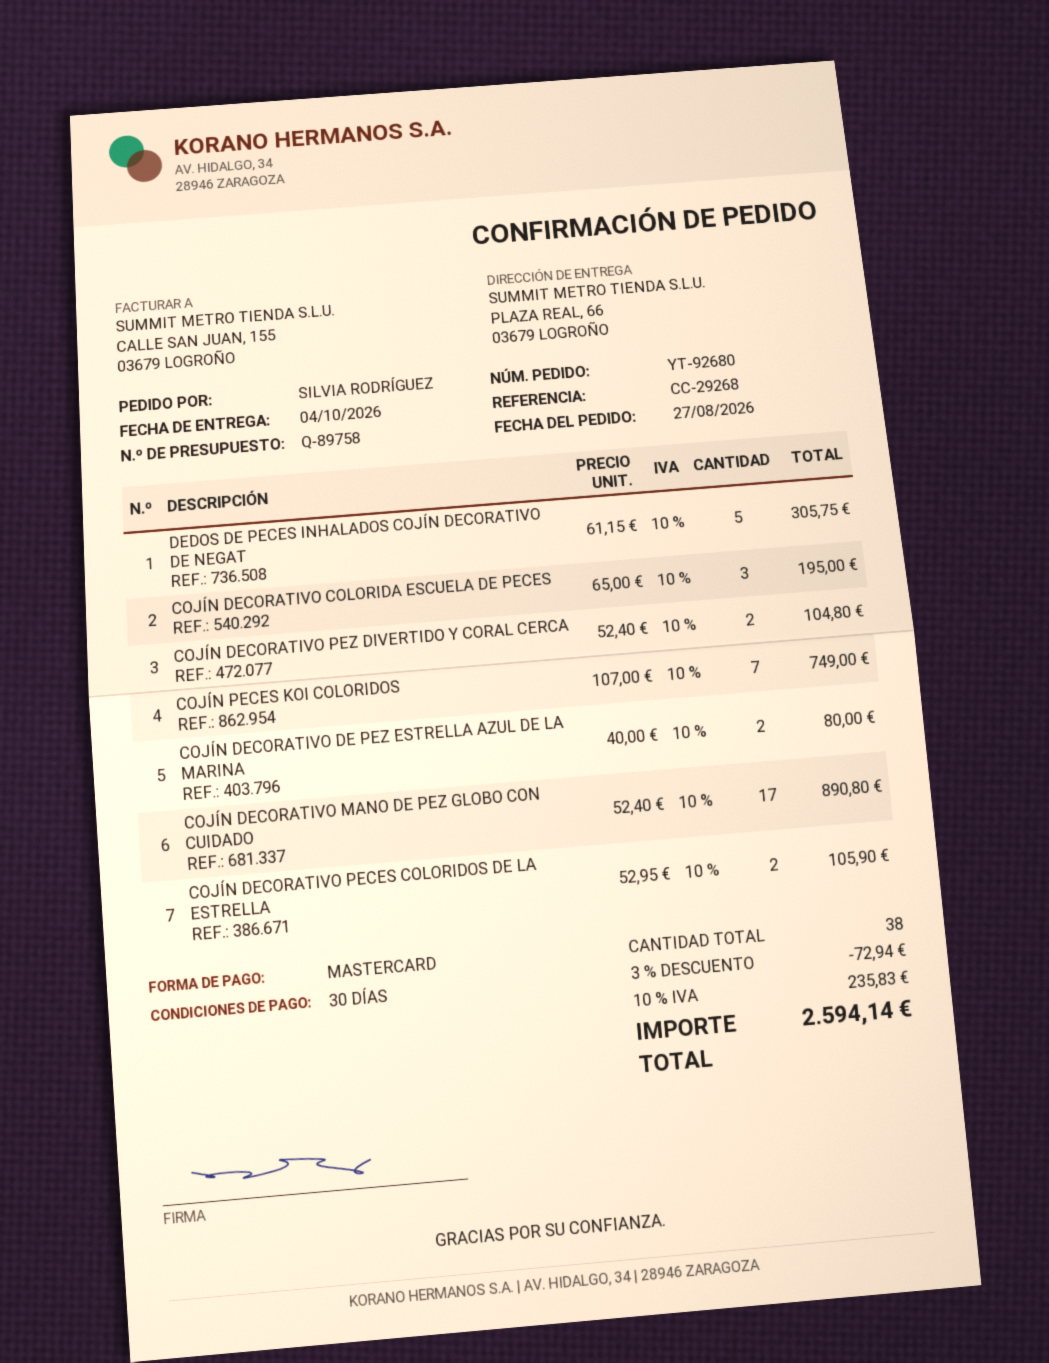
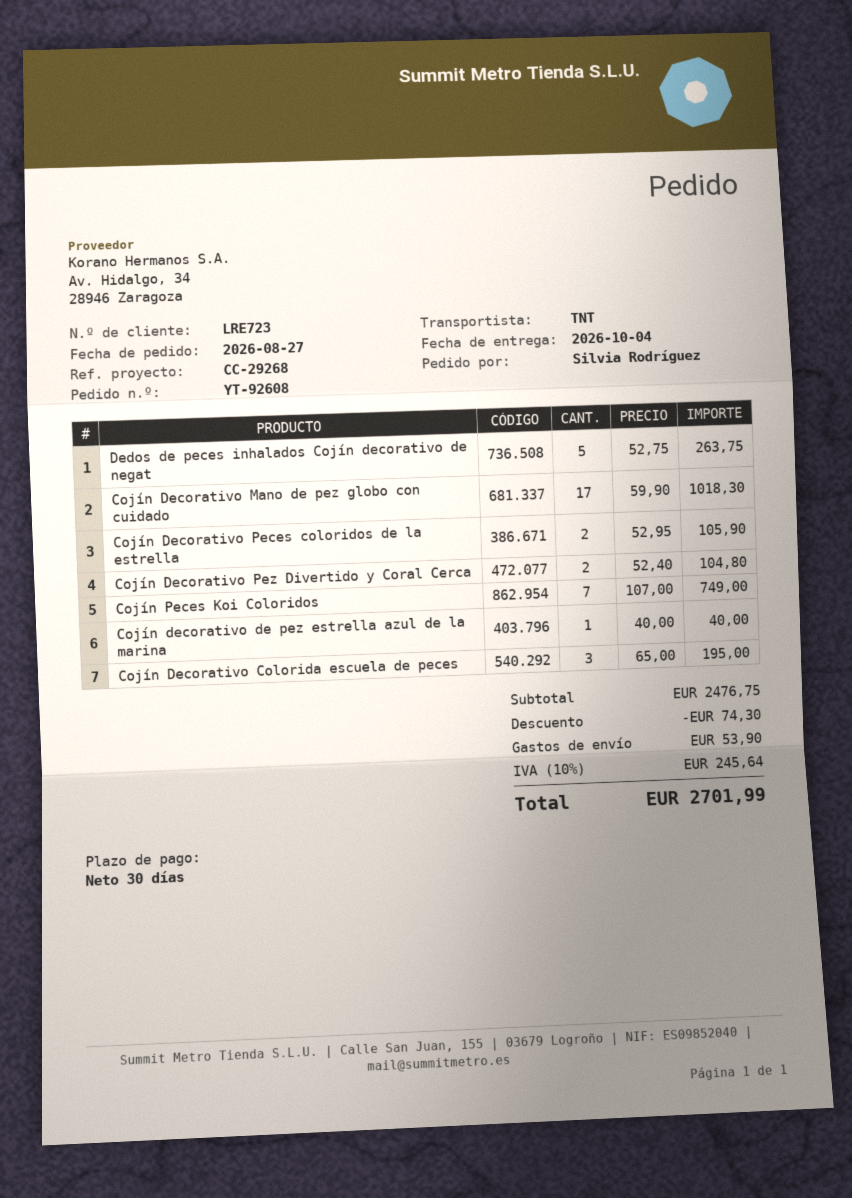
order number: YT-92680 -> YT-92608
DEDOS DE PECES INHALADOS COJÍN DECORATIVO DE NEGAT: 5 x 61.15 = 305.75 -> 5 x 52.75 = 263.75
COJÍN DECORATIVO DE PEZ ESTRELLA AZUL DE LA MARINA: 2 x 40.00 = 80.00 -> 1 x 40.00 = 40.00
COJÍN DECORATIVO MANO DE PEZ GLOBO CON CUIDADO: 17 x 52.40 = 890.80 -> 17 x 59.90 = 1018.30
discount: 72.94 -> 74.30
shipping: none -> 53.90
tax: 10% = 235.83 -> 10% = 245.64
total: 2594.14 -> 2701.99

